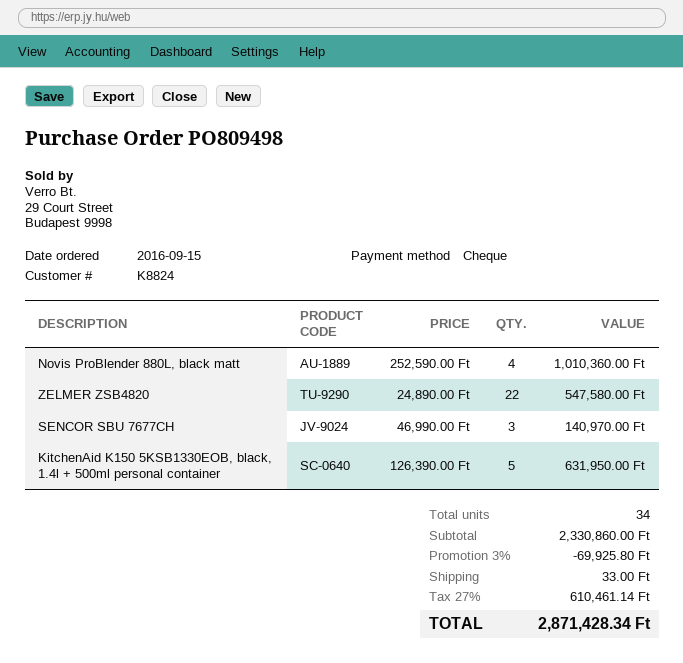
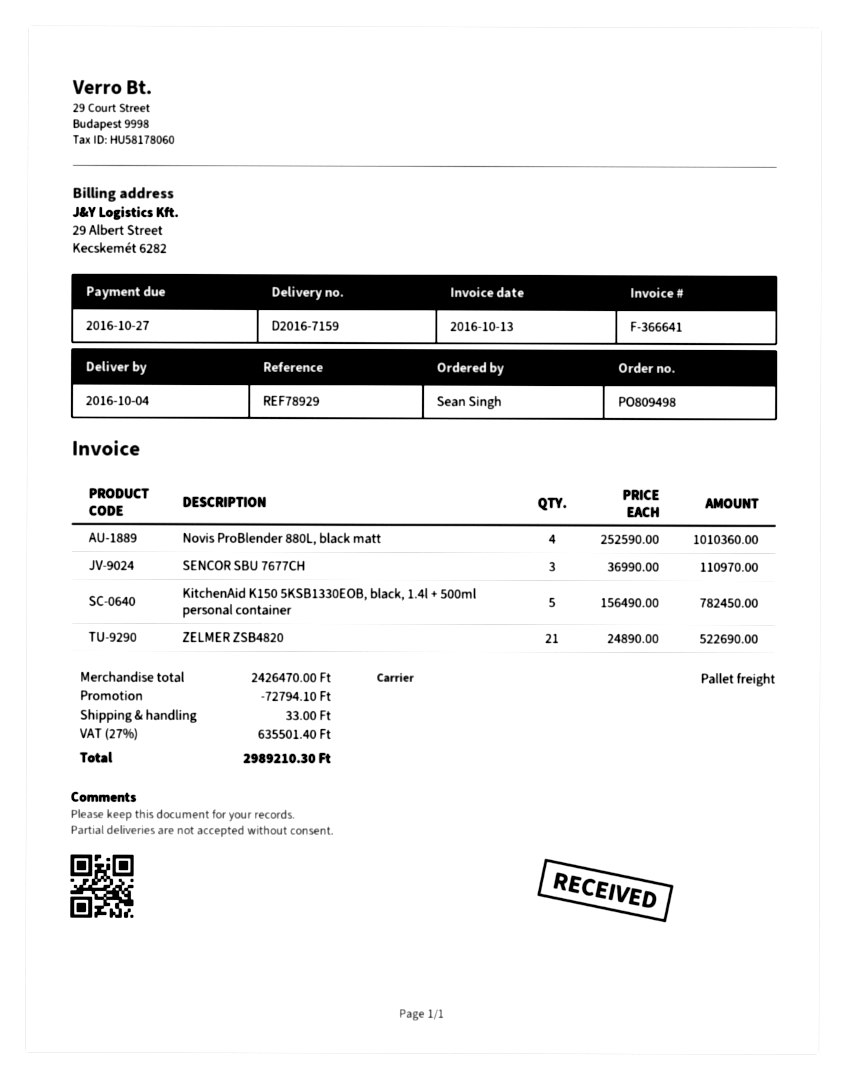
ZELMER ZSB4820: 22 x 24890.00 = 547580.00 -> 21 x 24890.00 = 522690.00
SENCOR SBU 7677CH: 3 x 46990.00 = 140970.00 -> 3 x 36990.00 = 110970.00
KitchenAid K150 5KSB1330EOB, black, 1.4l + 500ml personal container: 5 x 126390.00 = 631950.00 -> 5 x 156490.00 = 782450.00
subtotal: 2330860.00 -> 2426470.00
discount: 69925.80 -> 72794.10
tax: 27% = 610461.14 -> 27% = 635501.40
total: 2871428.34 -> 2989210.30

